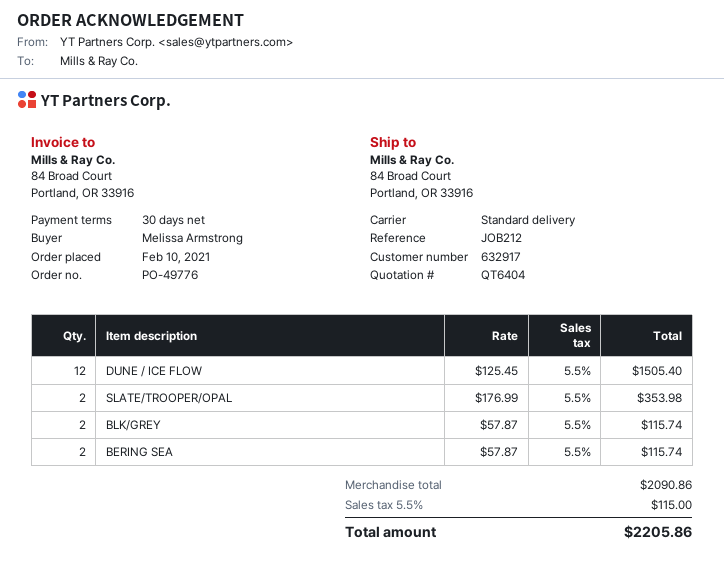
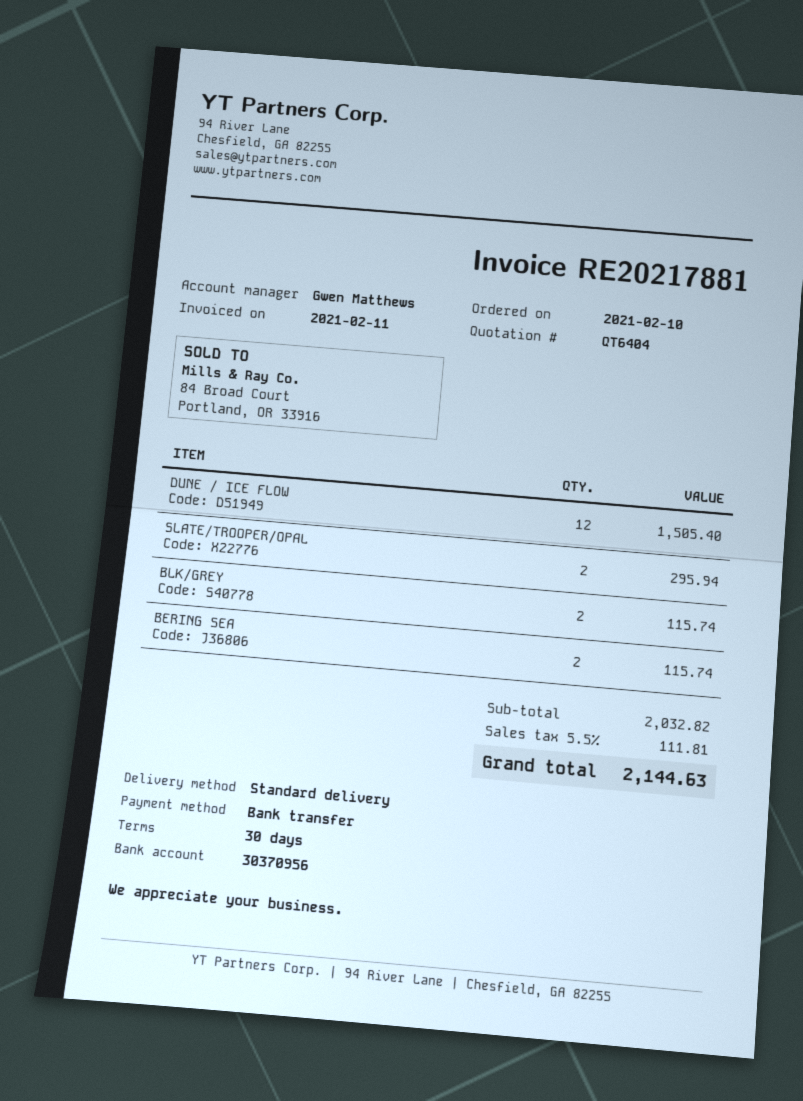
SLATE/TROOPER/OPAL: 2 for 353.98 -> 2 for 295.94
subtotal: 2090.86 -> 2032.82
tax: 5.5% = 115.00 -> 5.5% = 111.81
total: 2205.86 -> 2144.63

